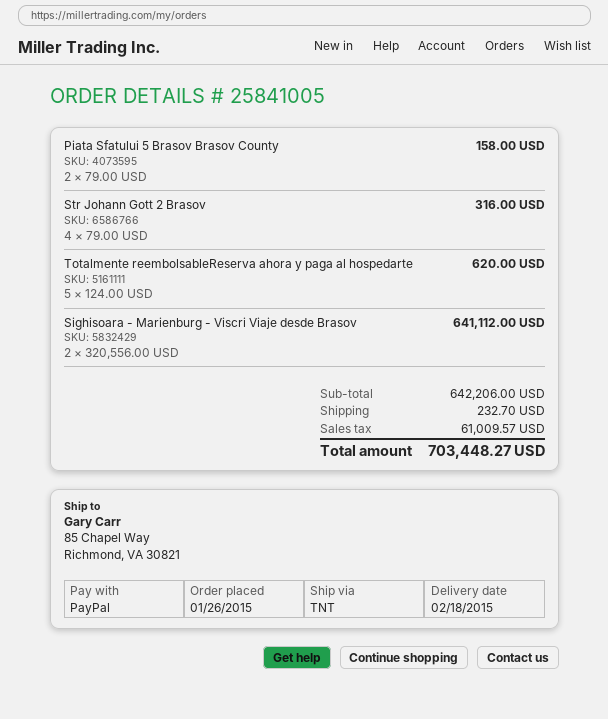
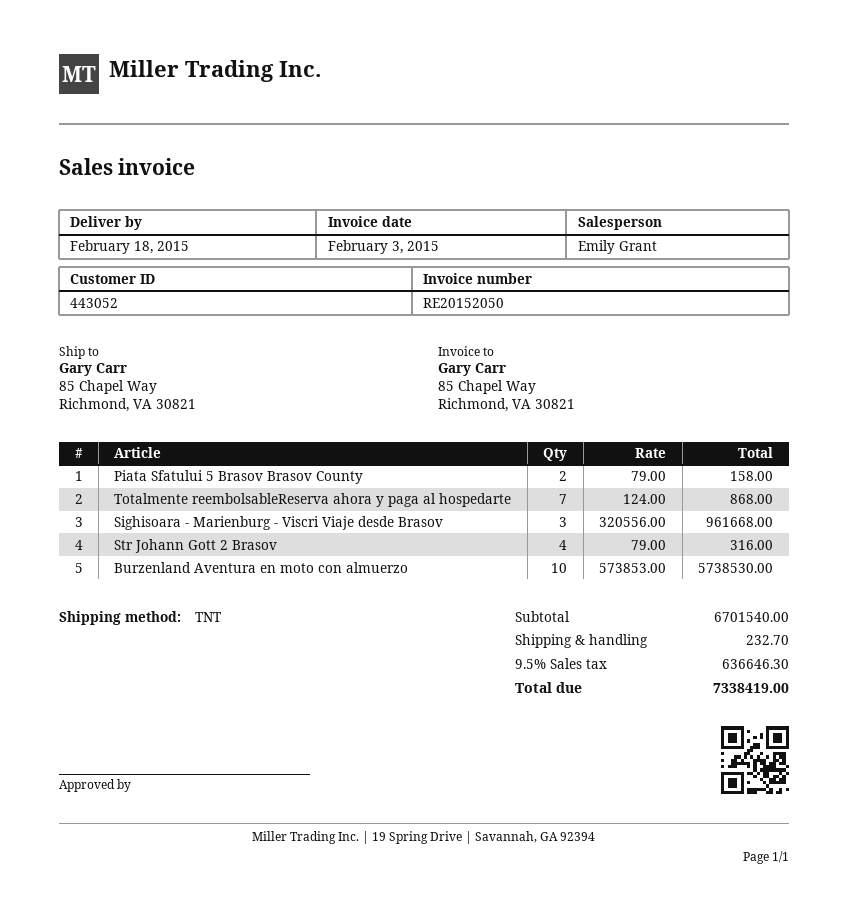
Totalmente reembolsableReserva ahora y paga al hospedarte: 5 x 124.00 = 620.00 -> 7 x 124.00 = 868.00
Sighisoara - Marienburg - Viscri Viaje desde Brasov: 2 x 320556.00 = 641112.00 -> 3 x 320556.00 = 961668.00
Burzenland Aventura en moto con almuerzo: none -> 10 x 573853.00 = 5738530.00
subtotal: 642206.00 -> 6701540.00
tax: 61009.57 -> 636646.30
total: 703448.27 -> 7338419.00

